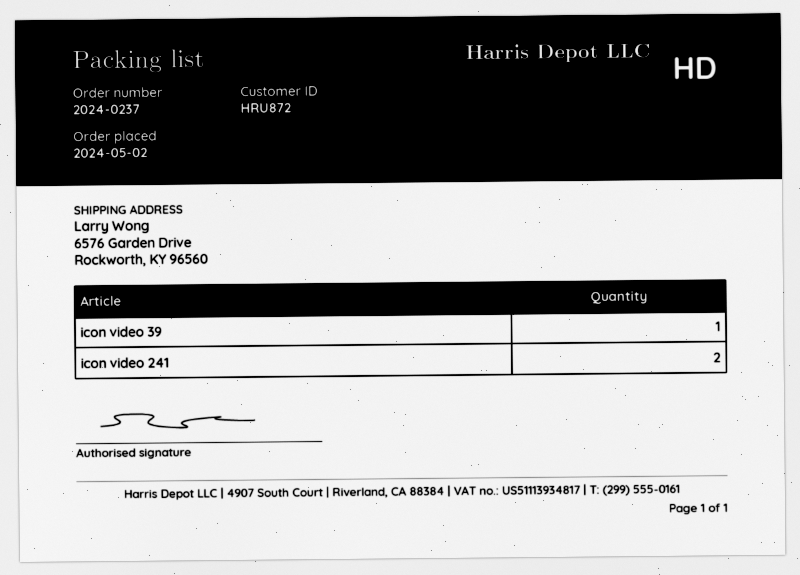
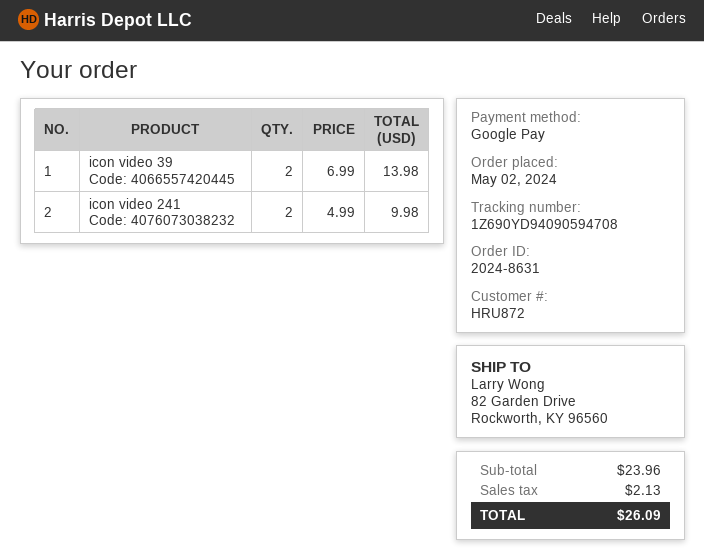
order number: 2024-0237 -> 2024-8631
ship to: 6576 Garden Drive, Rockworth, KY 96560 -> 82 Garden Drive, Rockworth, KY 96560
icon video 39: 1 -> 2

